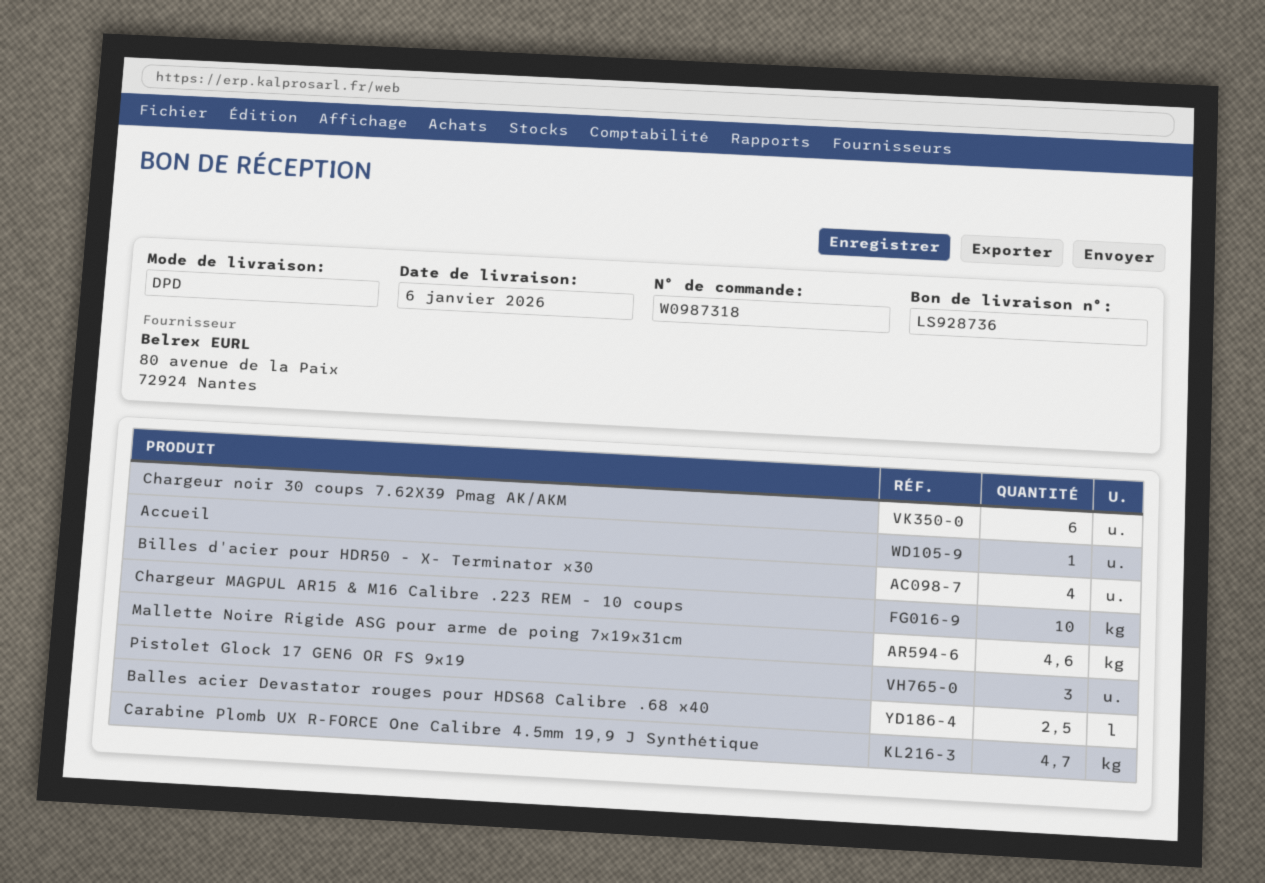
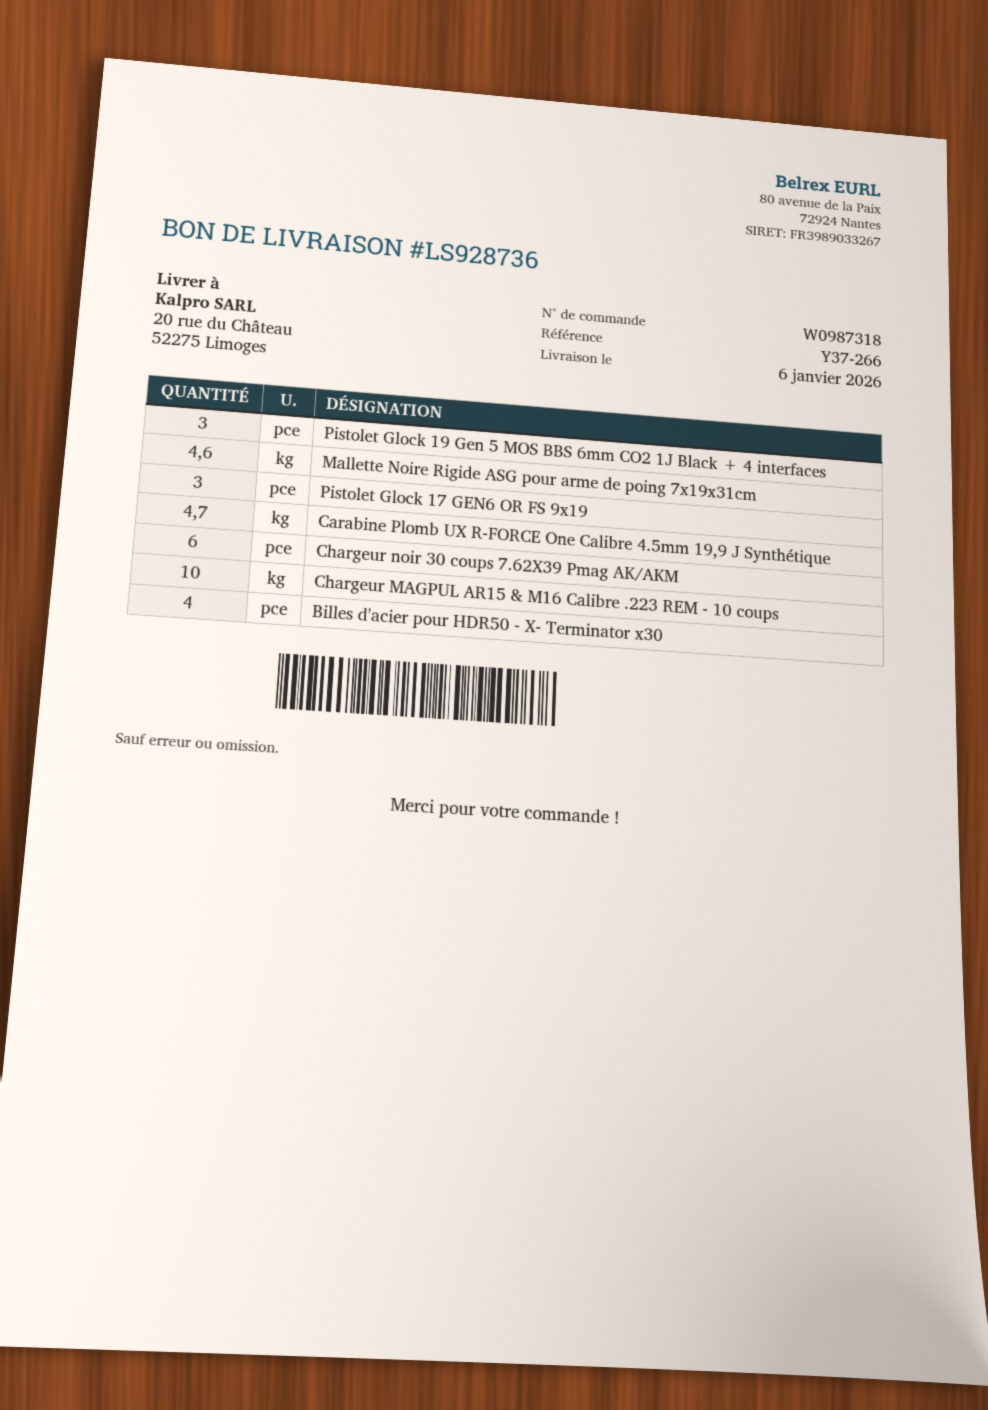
Accueil: 1 -> none
Balles acier Devastator rouges pour HDS68 Calibre .68 x40: 2.5 -> none
Pistolet Glock 19 Gen 5 MOS BBS 6mm CO2 1J Black + 4 interfaces: none -> 3

